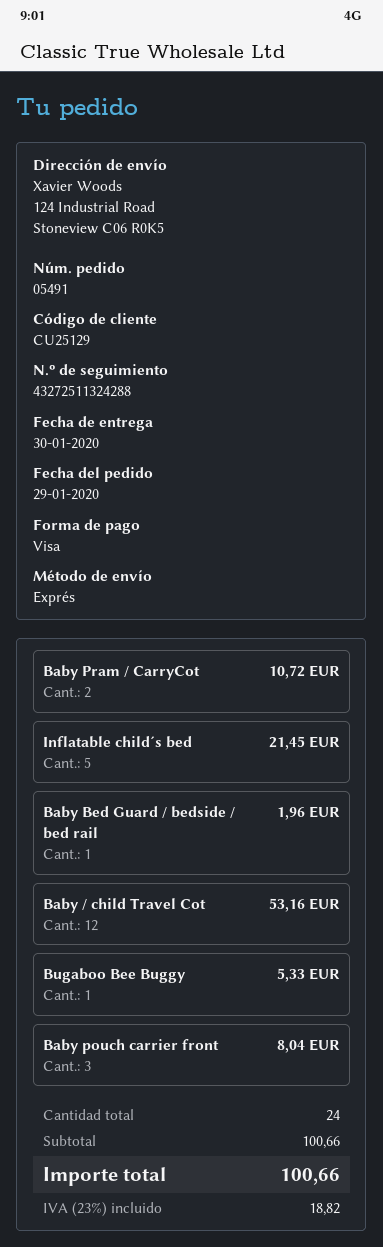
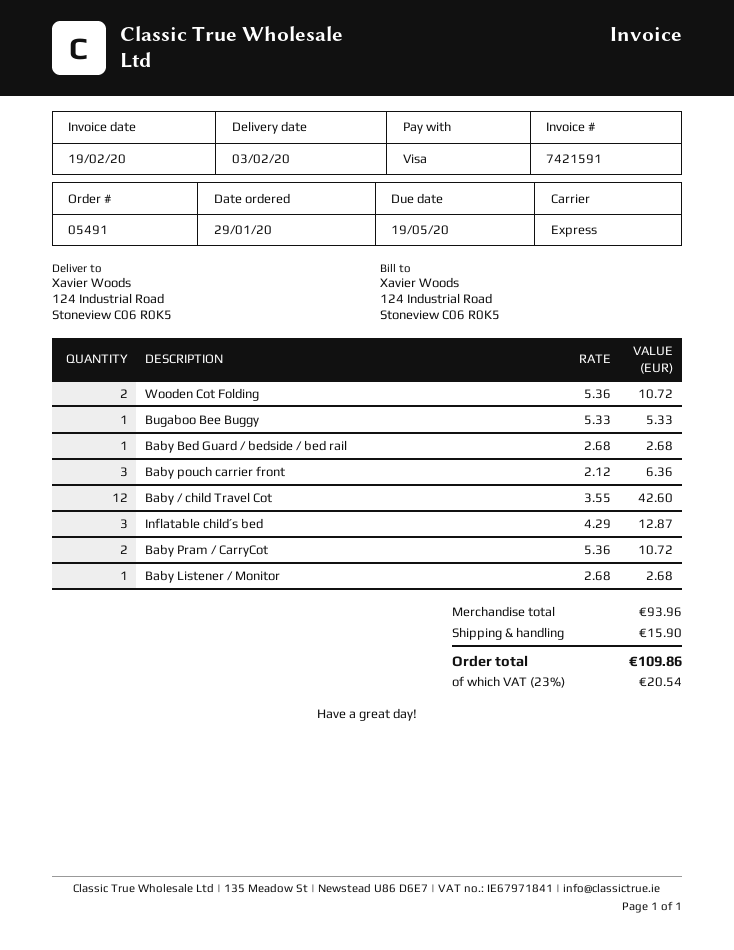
delivery date: 2020-01-30 -> 2020-02-03
Inflatable child´s bed: 5 for 21.45 -> 3 for 12.87
Baby Bed Guard / bedside / bed rail: 1 for 1.96 -> 1 for 2.68
Baby / child Travel Cot: 12 for 53.16 -> 12 for 42.60
Baby pouch carrier front: 3 for 8.04 -> 3 for 6.36
Wooden Cot Folding: none -> 2 for 10.72
Baby Listener / Monitor: none -> 1 for 2.68
subtotal: 100.66 -> 93.96
shipping: none -> 15.90
tax: 23% = 18.82 -> 23% = 20.54
total: 100.66 -> 109.86

